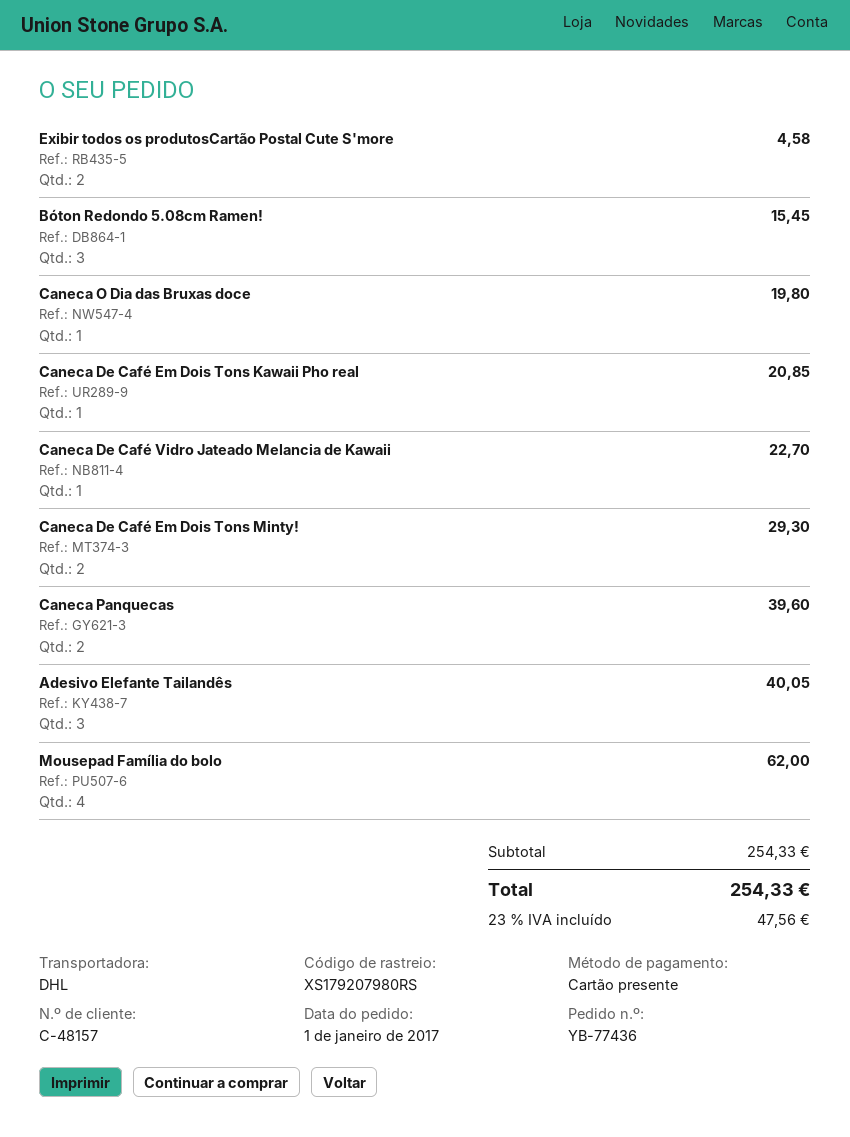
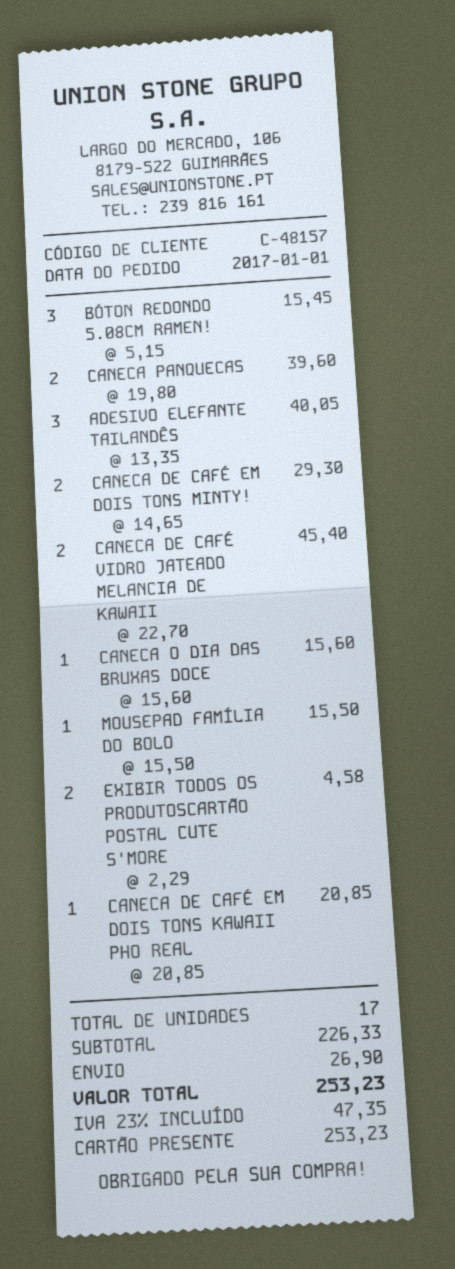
Caneca O Dia das Bruxas doce: 1 for 19.80 -> 1 for 15.60
Caneca De Café Vidro Jateado Melancia de Kawaii: 1 for 22.70 -> 2 for 45.40
Mousepad Família do bolo: 4 for 62.00 -> 1 for 15.50
subtotal: 254.33 -> 226.33
shipping: none -> 26.90
tax: 23% = 47.56 -> 23% = 47.35
total: 254.33 -> 253.23

